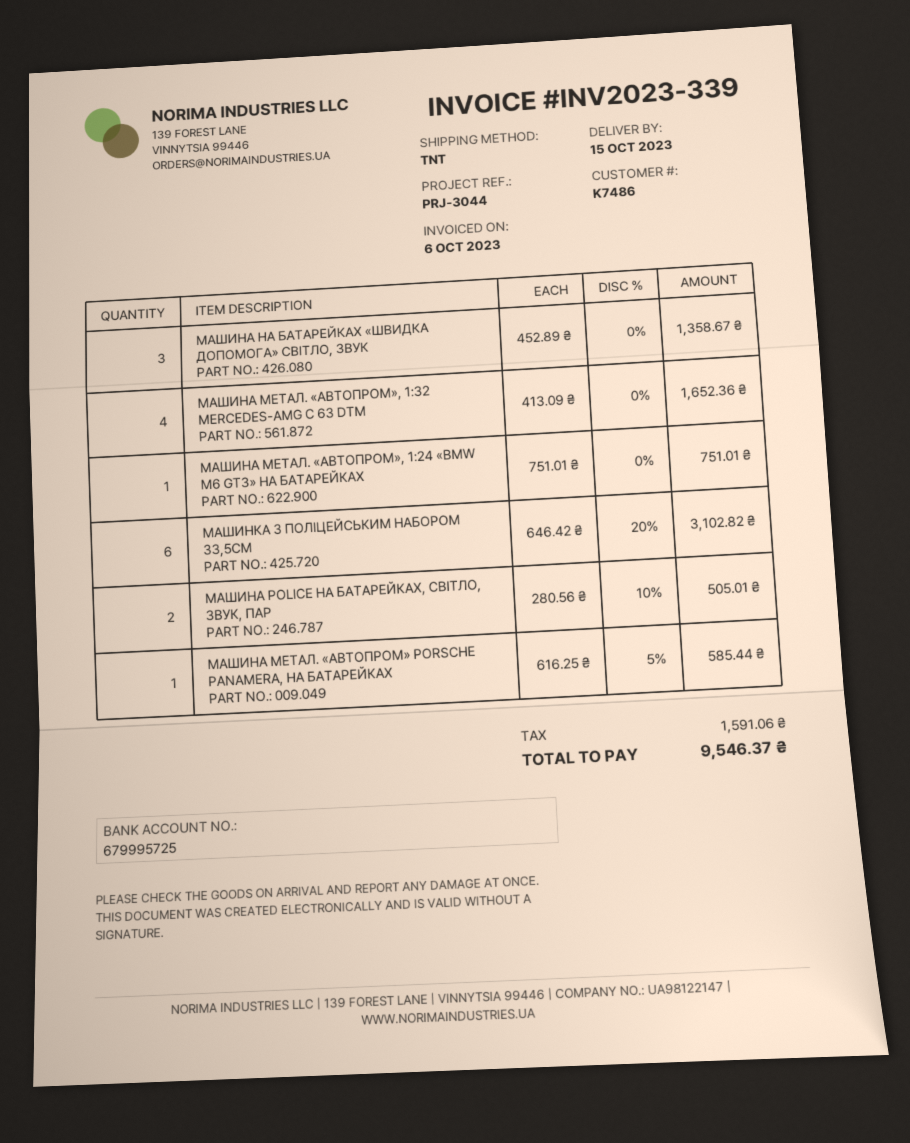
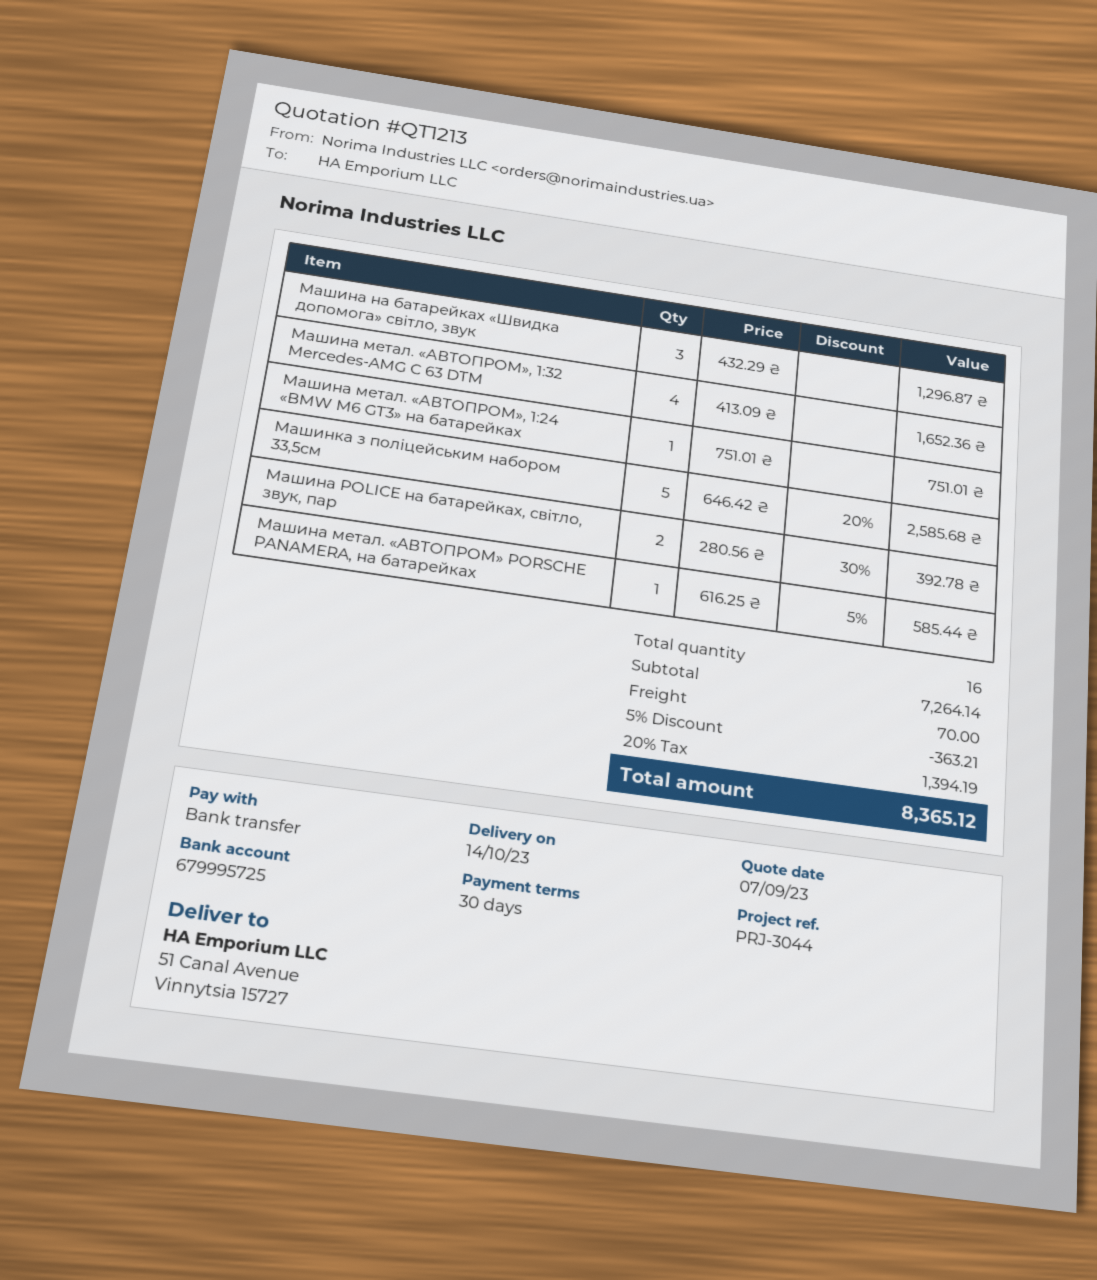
delivery date: 2023-10-15 -> 2023-10-14
МАШИНА НА БАТАРЕЙКАХ «ШВИДКА ДОПОМОГА» СВІТЛО, ЗВУК: 3 x 452.89 = 1358.67 -> 3 x 432.29 = 1296.87
МАШИНКА З ПОЛІЦЕЙСЬКИМ НАБОРОМ 33,5СМ: 6 x 646.42 - 20% = 3102.82 -> 5 x 646.42 - 20% = 2585.68
МАШИНА POLICE НА БАТАРЕЙКАХ, СВIТЛО, ЗВУК, ПАР: 2 x 280.56 - 10% = 505.01 -> 2 x 280.56 - 30% = 392.78
discount: none -> 5% = 363.21
shipping: none -> 70.00
tax: 1591.06 -> 1394.19
total: 9546.37 -> 8365.12

